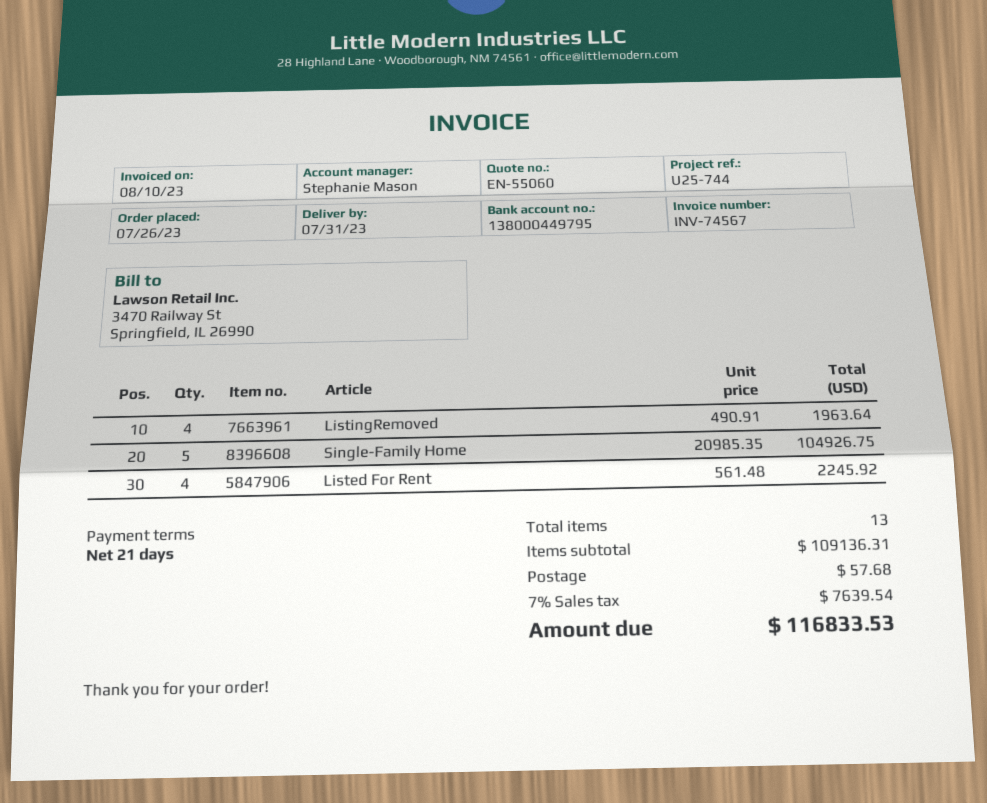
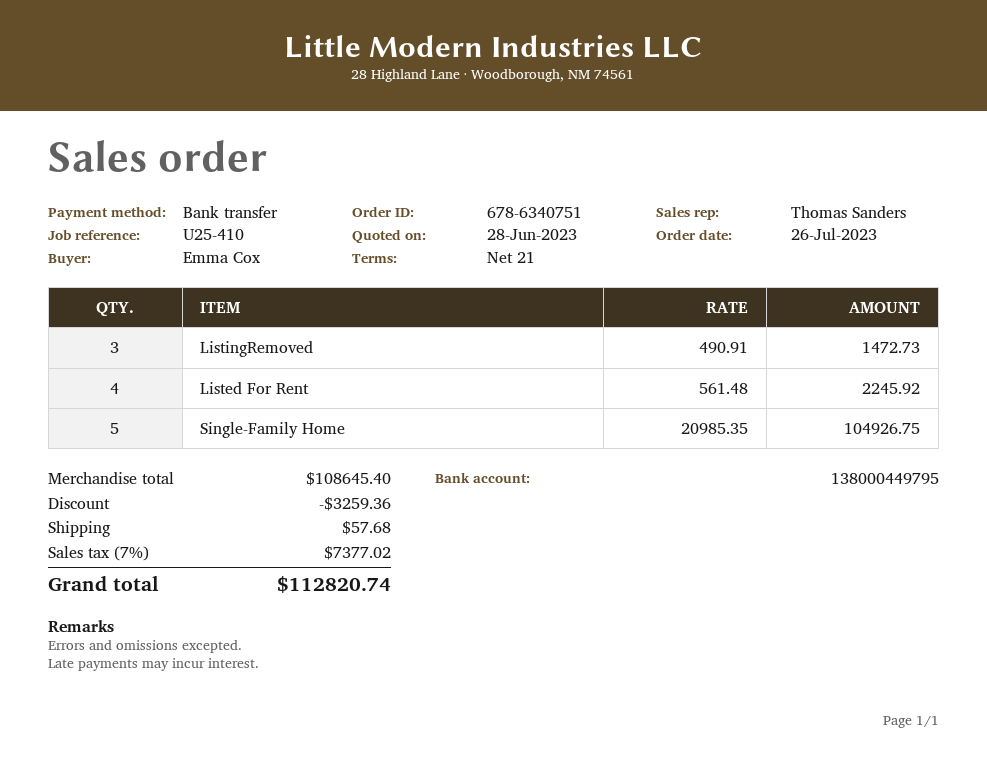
reference: U25-744 -> U25-410
sales rep: Stephanie Mason -> Thomas Sanders
ListingRemoved: 4 x 490.91 = 1963.64 -> 3 x 490.91 = 1472.73
subtotal: 109136.31 -> 108645.40
discount: none -> 3259.36
tax: 7% = 7639.54 -> 7% = 7377.02
total: 116833.53 -> 112820.74

